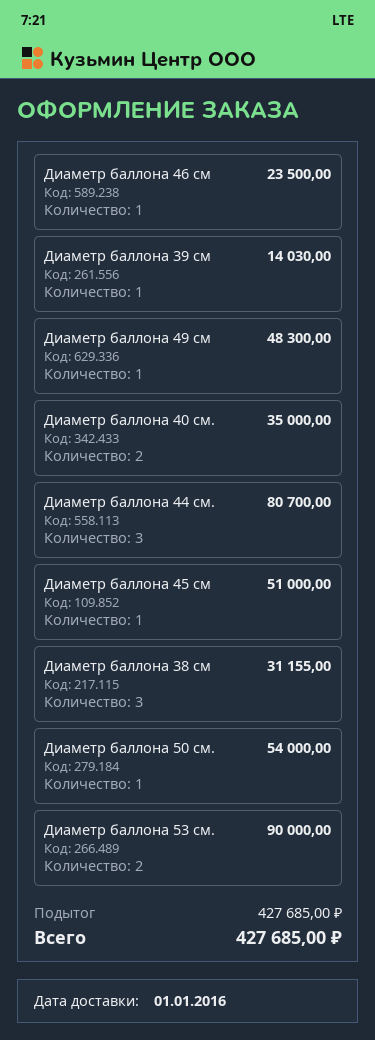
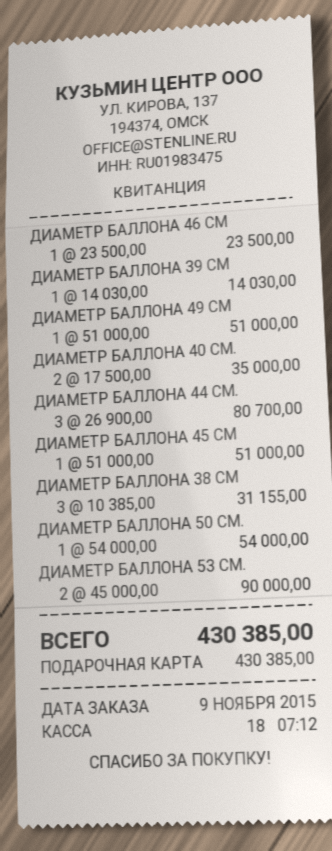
Диаметр баллона 49 см: 1 for 48300.00 -> 1 for 51000.00
total: 427685.00 -> 430385.00

